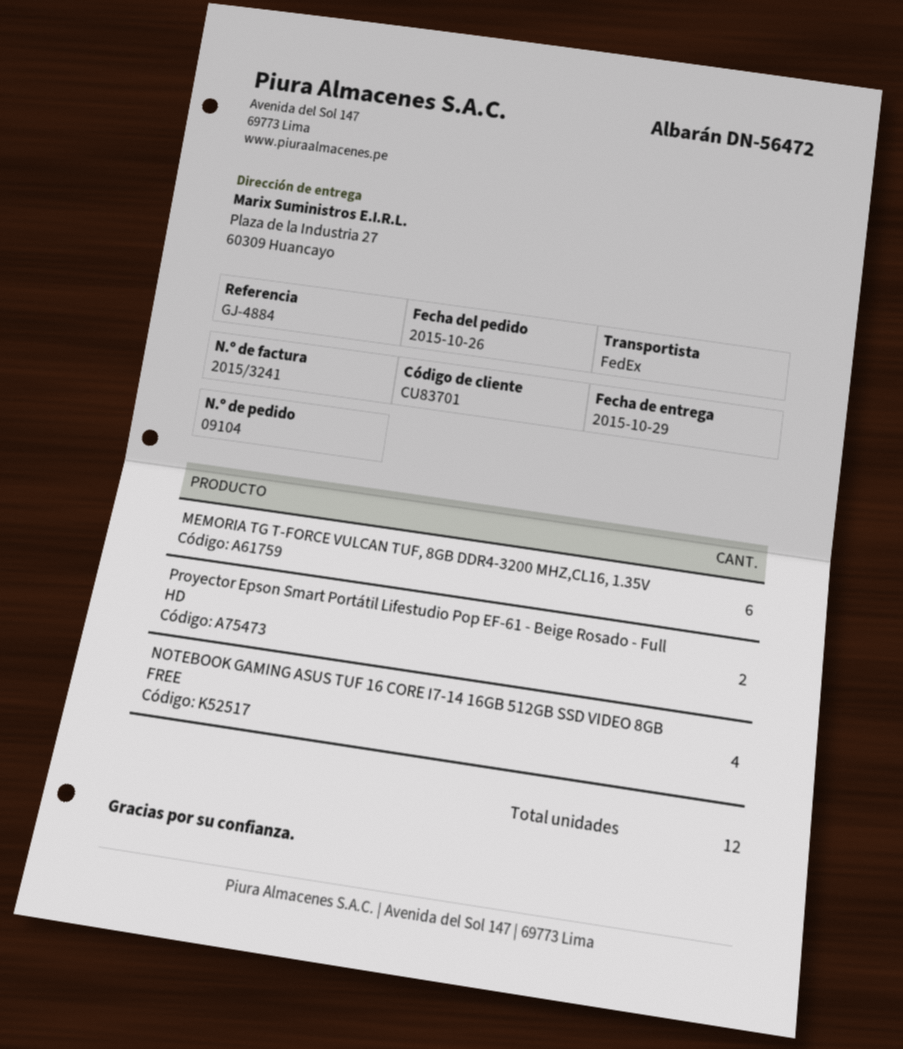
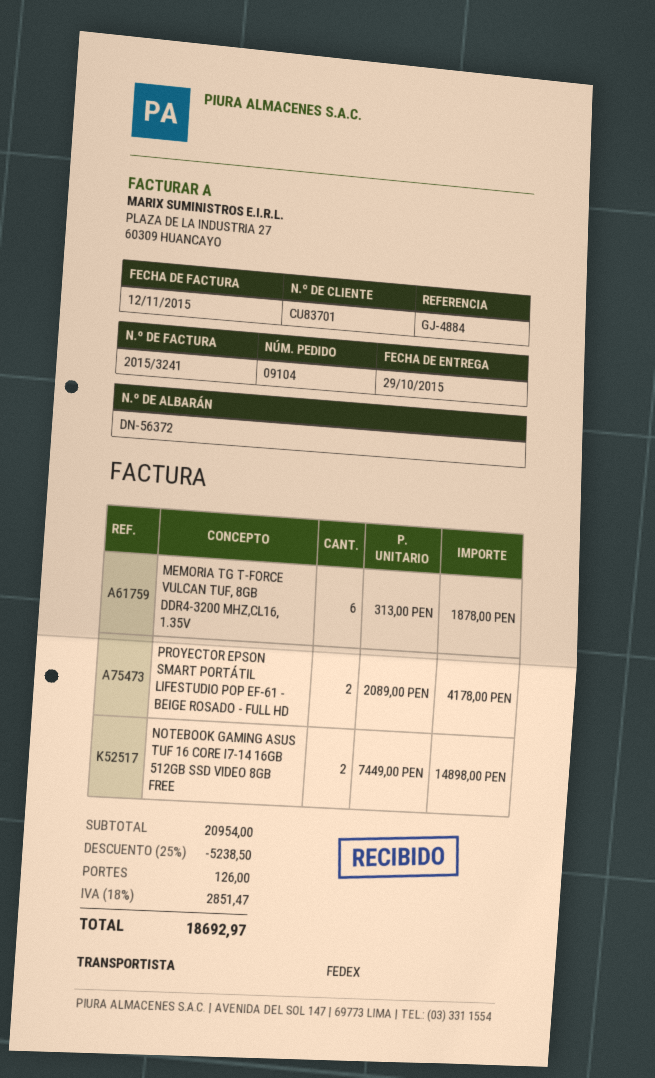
delivery note number: DN-56472 -> DN-56372
NOTEBOOK GAMING ASUS TUF 16 CORE I7-14 16GB 512GB SSD VIDEO 8GB FREE: 4 -> 2

